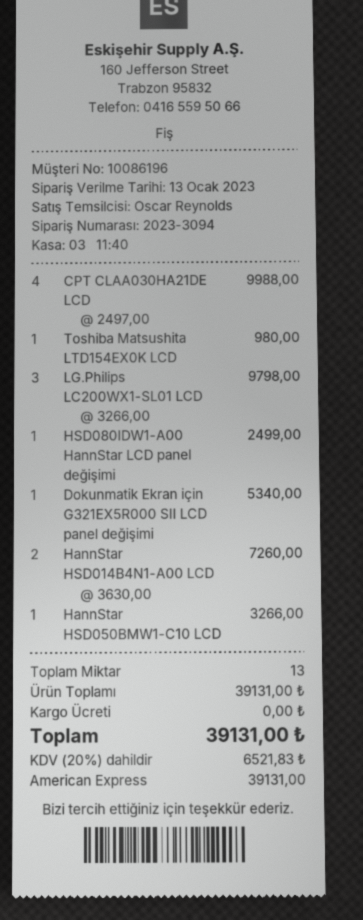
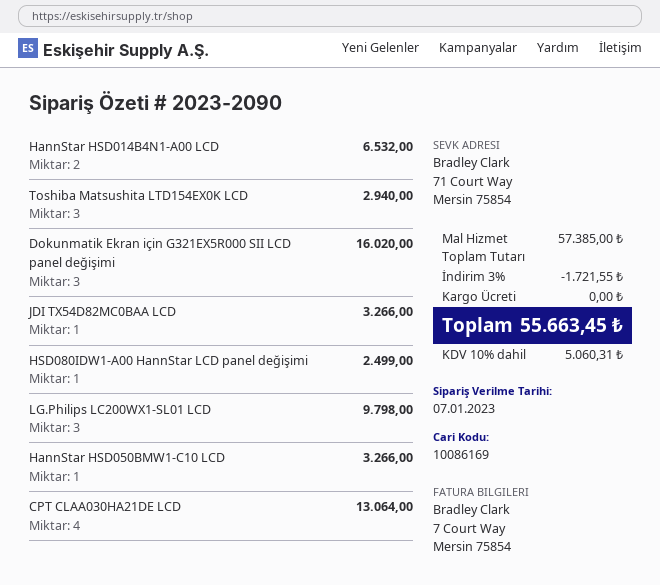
order number: 2023-3094 -> 2023-2090
order date: 2023-01-13 -> 2023-01-07
customer number: 10086196 -> 10086169
CPT CLAA030HA21DE LCD: 4 for 9988.00 -> 4 for 13064.00
Toshiba Matsushita LTD154EX0K LCD: 1 for 980.00 -> 3 for 2940.00
Dokunmatik Ekran için G321EX5R000 SII LCD panel değişimi: 1 for 5340.00 -> 3 for 16020.00
HannStar HSD014B4N1-A00 LCD: 2 for 7260.00 -> 2 for 6532.00
JDI TX54D82MC0BAA LCD: none -> 1 for 3266.00
subtotal: 39131.00 -> 57385.00
discount: none -> 3% = 1721.55
tax: 20% = 6521.83 -> 10% = 5060.31
total: 39131.00 -> 55663.45

